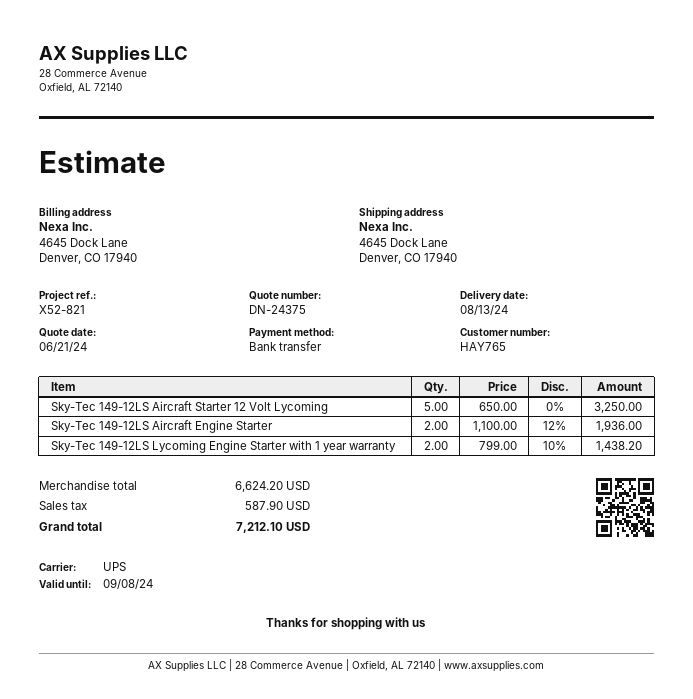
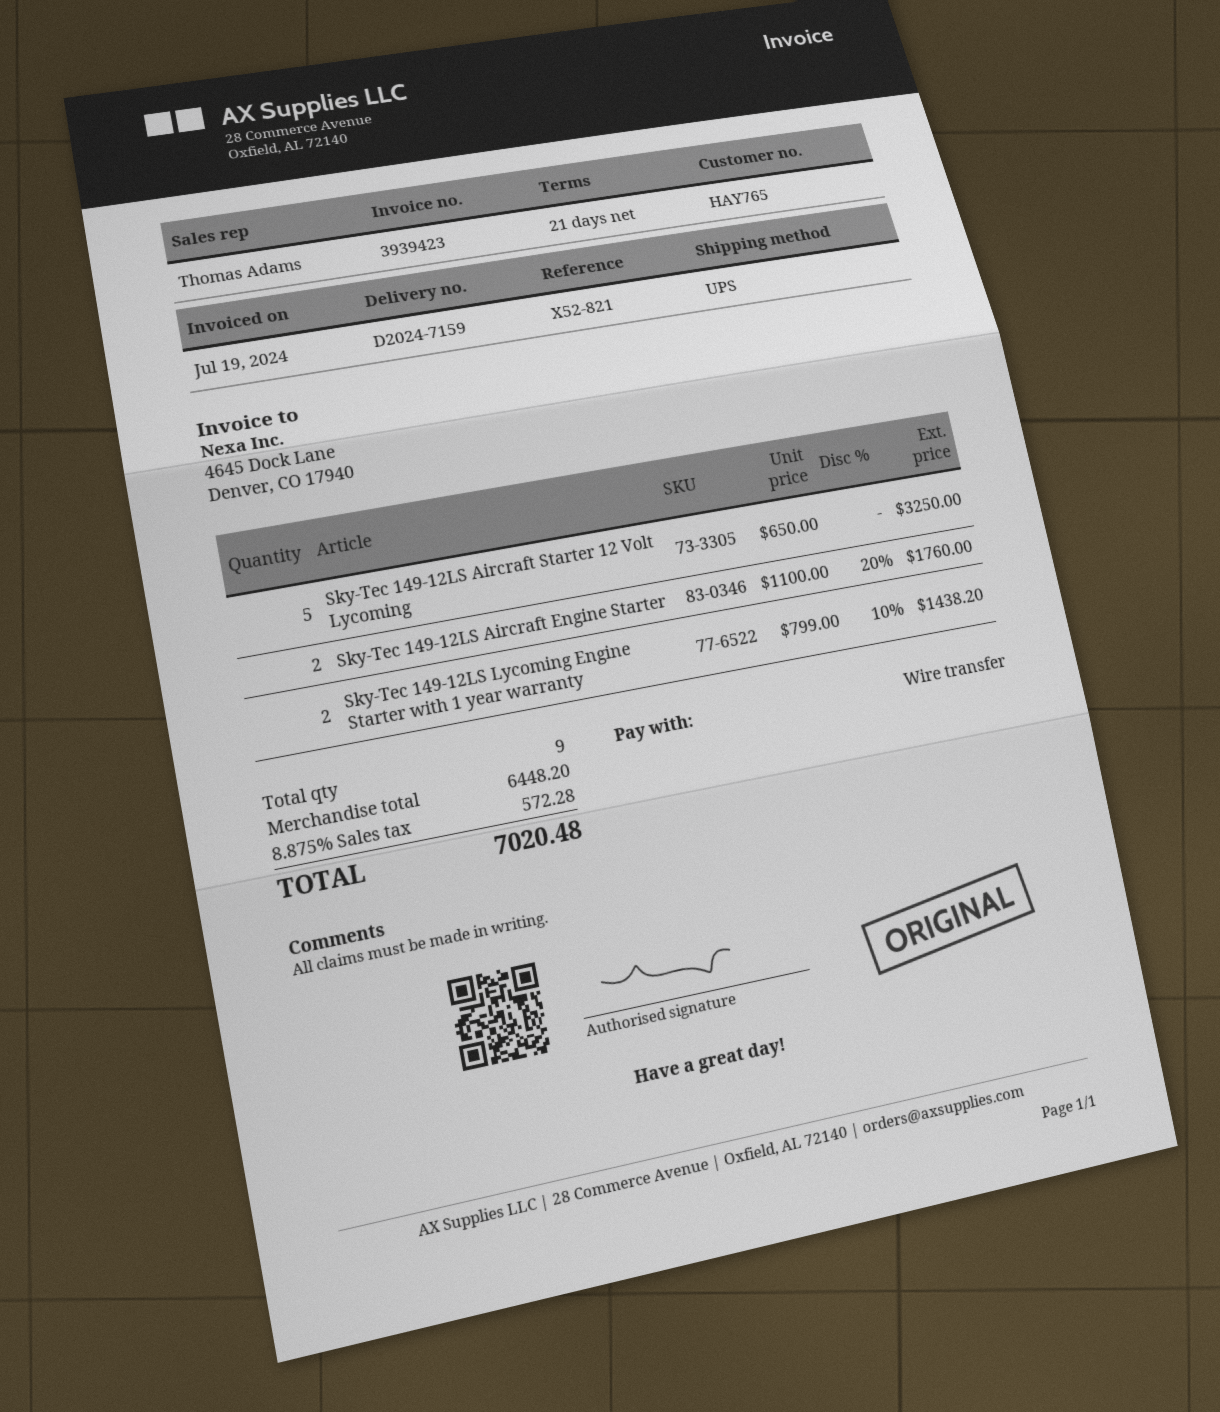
Sky-Tec 149-12LS Aircraft Engine Starter: 2 x 1100.00 - 12% = 1936.00 -> 2 x 1100.00 - 20% = 1760.00
subtotal: 6624.20 -> 6448.20
tax: 587.90 -> 572.28
total: 7212.10 -> 7020.48

